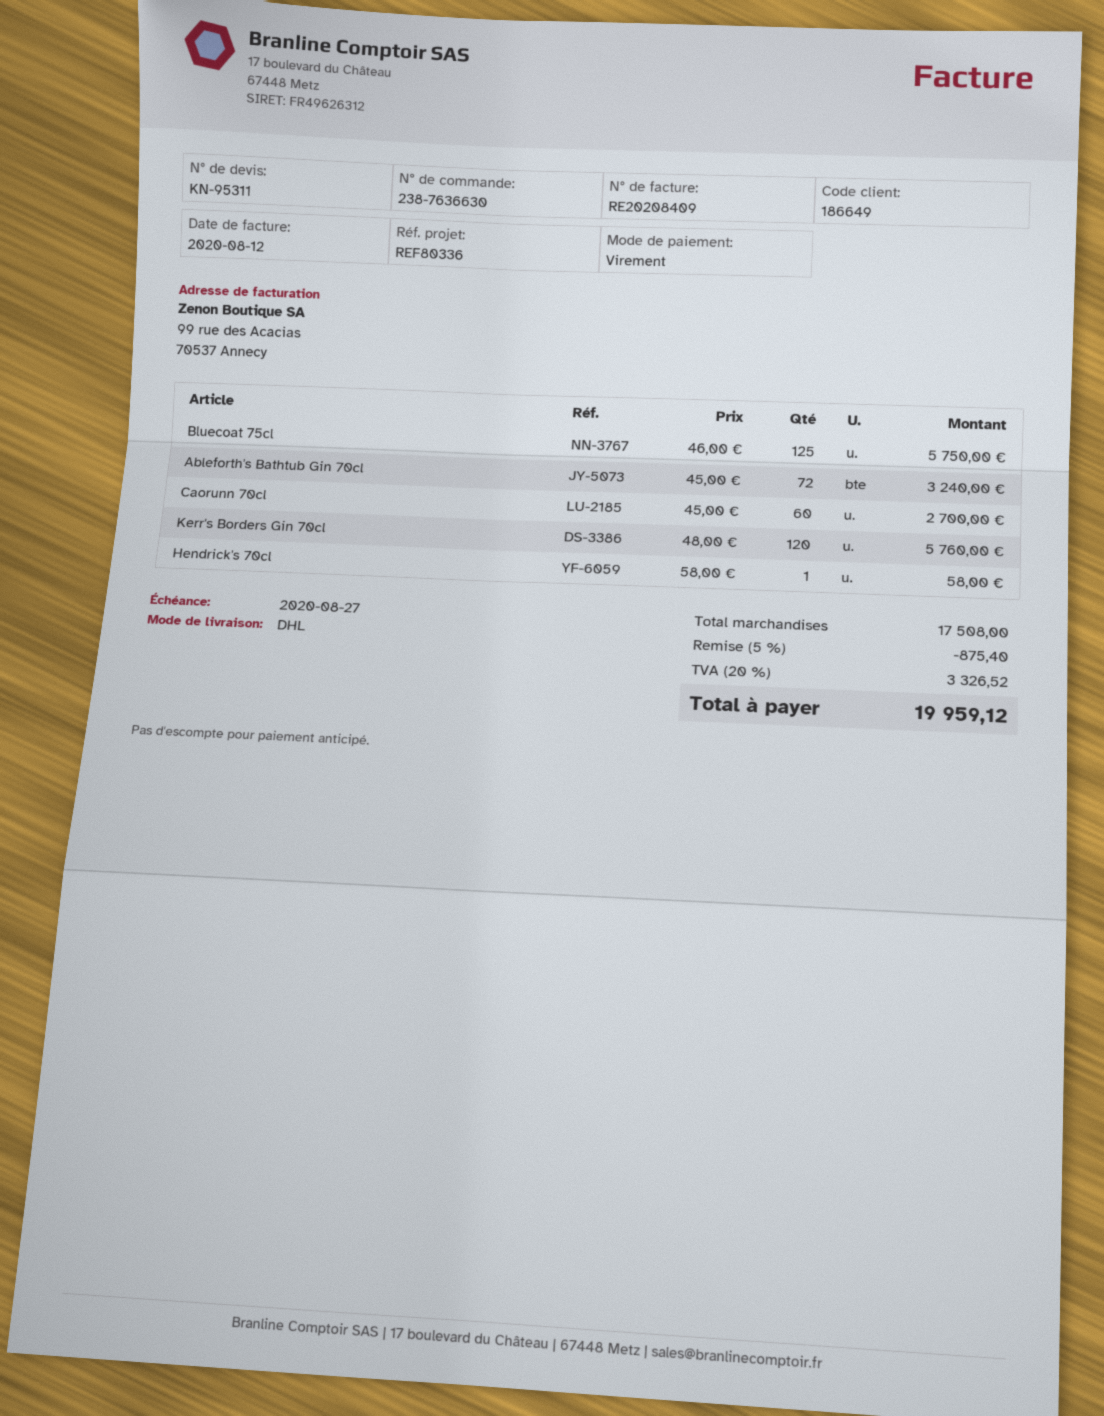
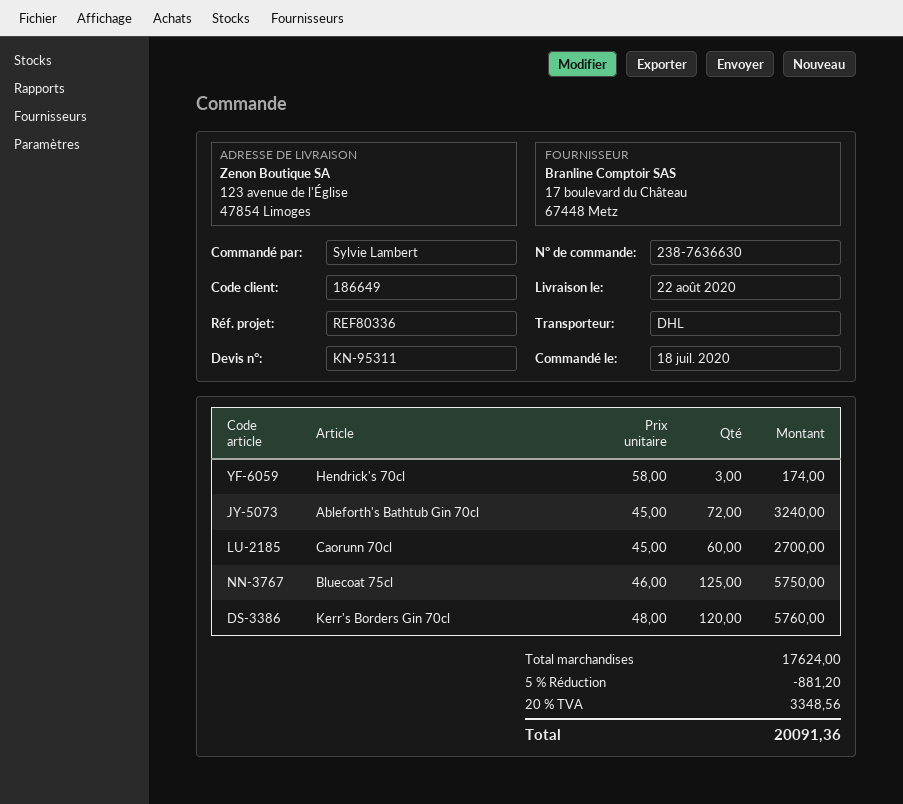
Hendrick's 70cl: 1 x 58.00 = 58.00 -> 3 x 58.00 = 174.00
subtotal: 17508.00 -> 17624.00
discount: 5% = 875.40 -> 5% = 881.20
tax: 20% = 3326.52 -> 20% = 3348.56
total: 19959.12 -> 20091.36

